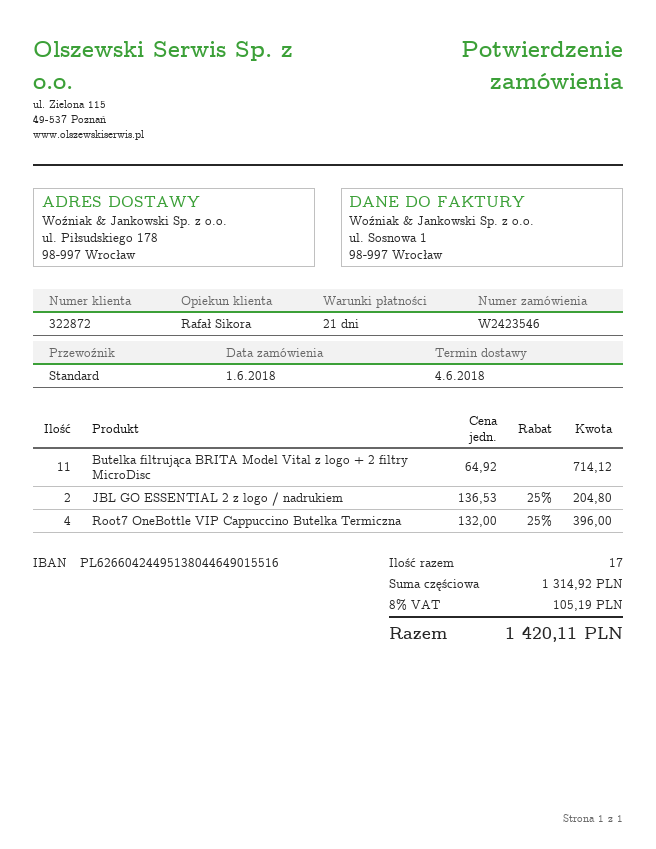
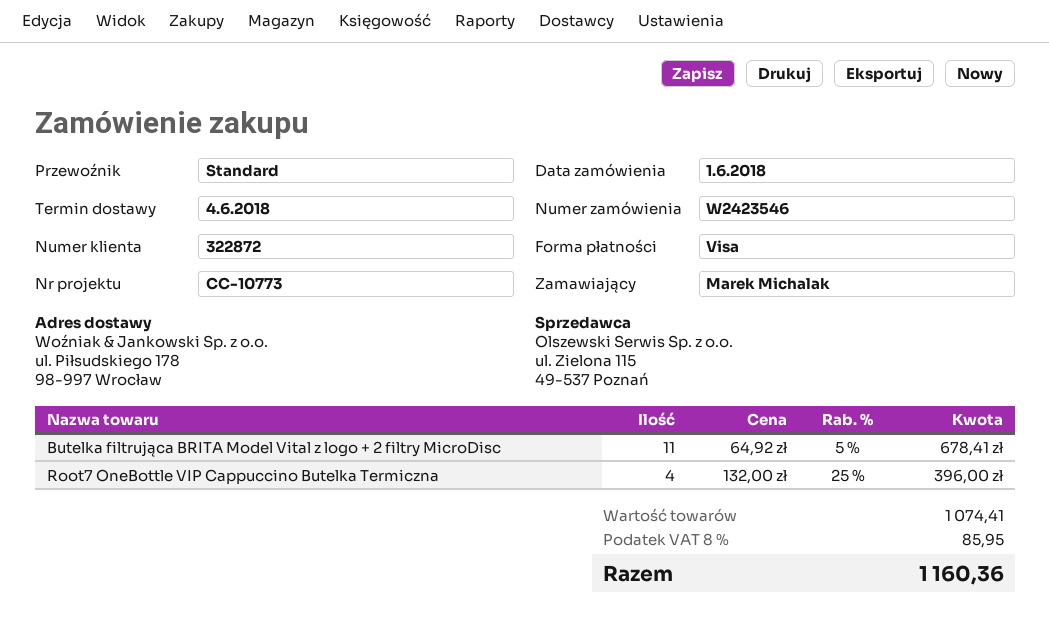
Butelka filtrująca BRITA Model Vital z logo + 2 filtry MicroDisc: 11 x 64.92 = 714.12 -> 11 x 64.92 - 5% = 678.41
JBL GO ESSENTIAL 2 z logo / nadrukiem: 2 x 136.53 - 25% = 204.80 -> none
subtotal: 1314.92 -> 1074.41
tax: 8% = 105.19 -> 8% = 85.95
total: 1420.11 -> 1160.36

